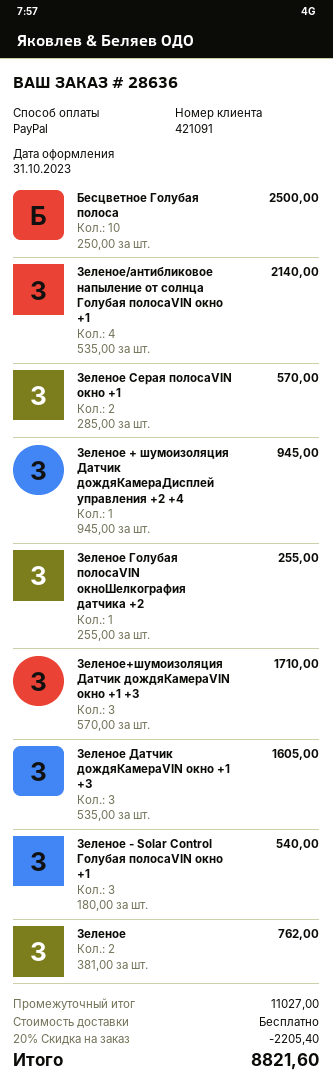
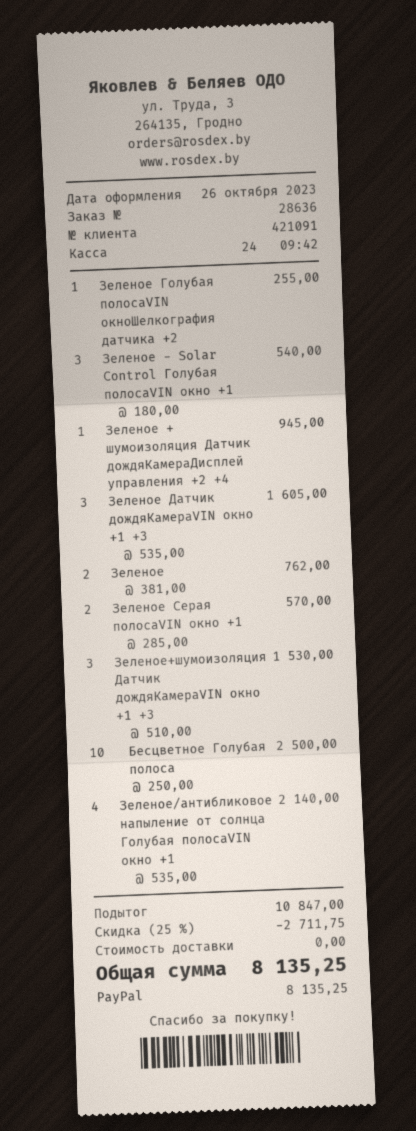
order date: 2023-10-31 -> 2023-10-26
Зеленое+шумоизоляция Датчик дождяКамераVIN окно +1 +3: 3 x 570.00 = 1710.00 -> 3 x 510.00 = 1530.00
subtotal: 11027.00 -> 10847.00
discount: 20% = 2205.40 -> 25% = 2711.75
total: 8821.60 -> 8135.25

